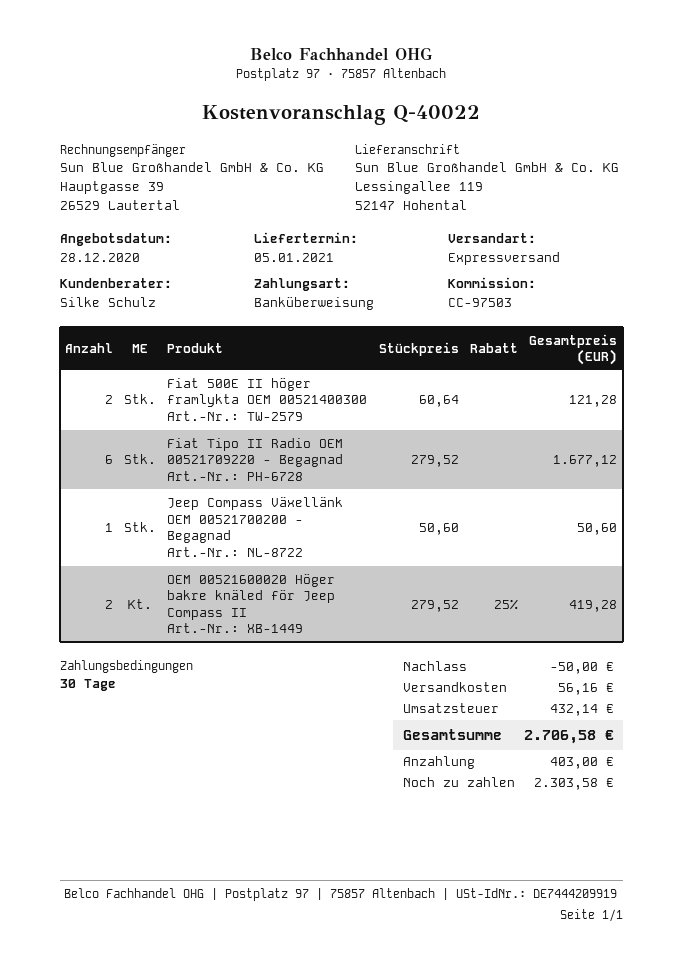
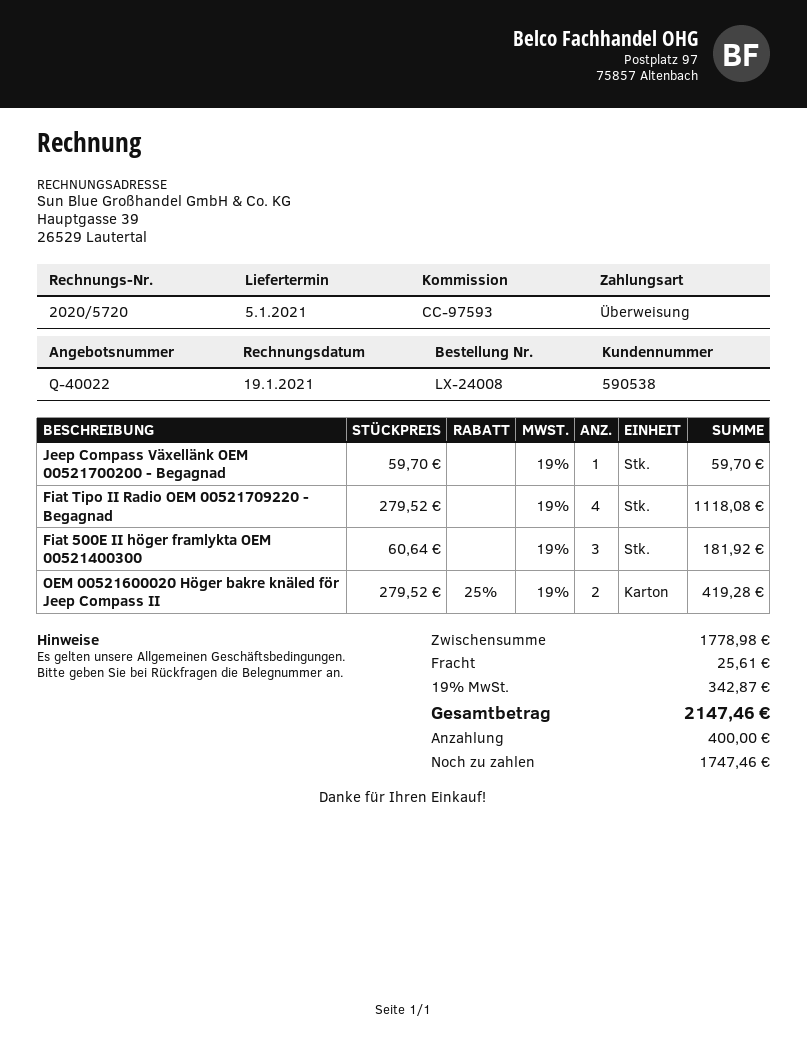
reference: CC-97503 -> CC-97593
Fiat 500E II höger framlykta OEM 00521400300: 2 x 60.64 = 121.28 -> 3 x 60.64 = 181.92
Fiat Tipo II Radio OEM 00521709220 - Begagnad: 6 x 279.52 = 1677.12 -> 4 x 279.52 = 1118.08
Jeep Compass Växellänk OEM 00521700200 - Begagnad: 1 x 50.60 = 50.60 -> 1 x 59.70 = 59.70
discount: 50.00 -> none
shipping: 56.16 -> 25.61
tax: 432.14 -> 342.87
total: 2706.58 -> 2147.46
deposit: 403.00 -> 400.00
balance: 2303.58 -> 1747.46

